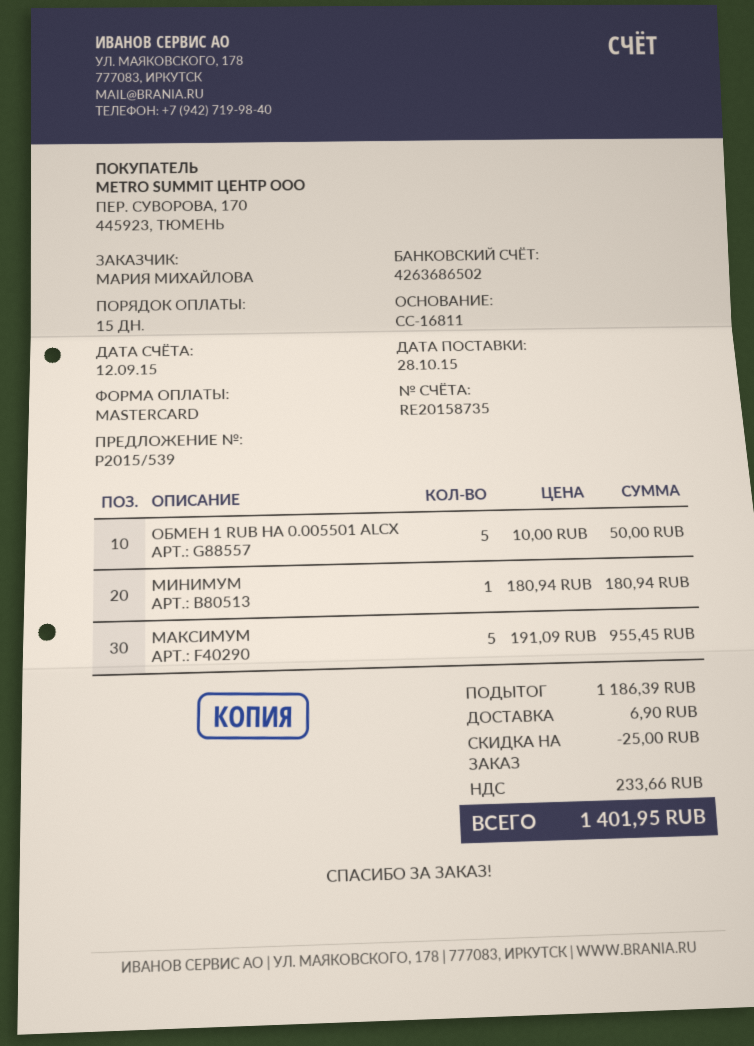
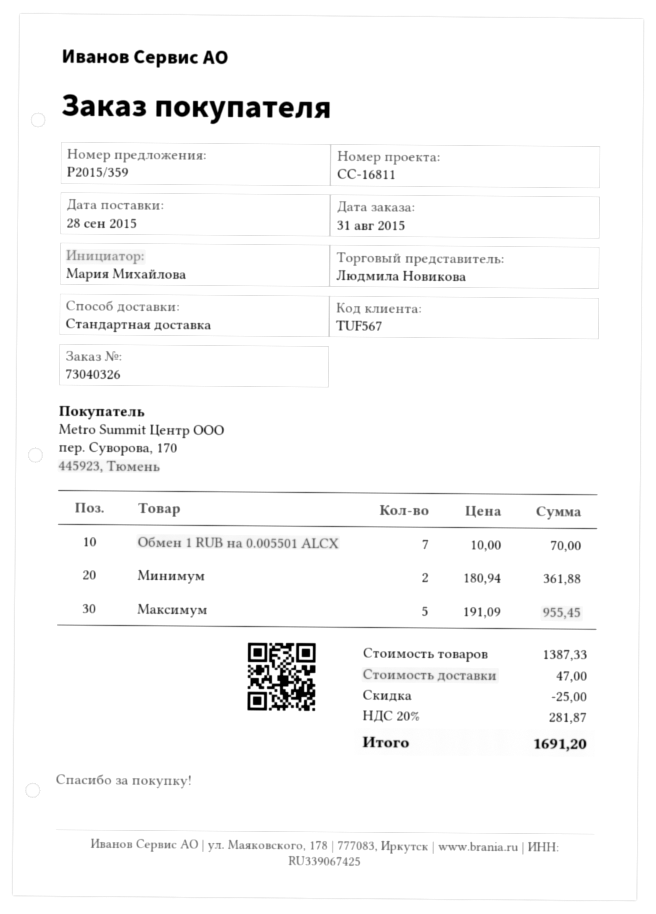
quote number: P2015/539 -> P2015/359
delivery date: 2015-10-28 -> 2015-09-28
ОБМЕН 1 RUB НА 0.005501 ALCX: 5 x 10.00 = 50.00 -> 7 x 10.00 = 70.00
МИНИМУМ: 1 x 180.94 = 180.94 -> 2 x 180.94 = 361.88
subtotal: 1186.39 -> 1387.33
shipping: 6.90 -> 47.00
tax: 233.66 -> 281.87
total: 1401.95 -> 1691.20

